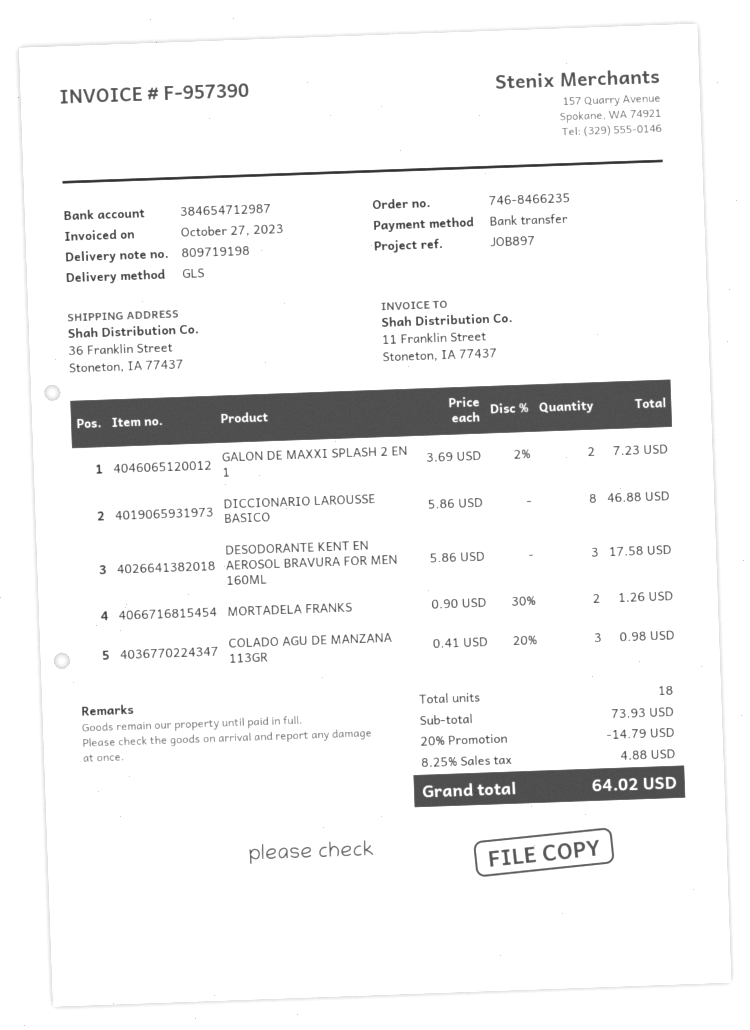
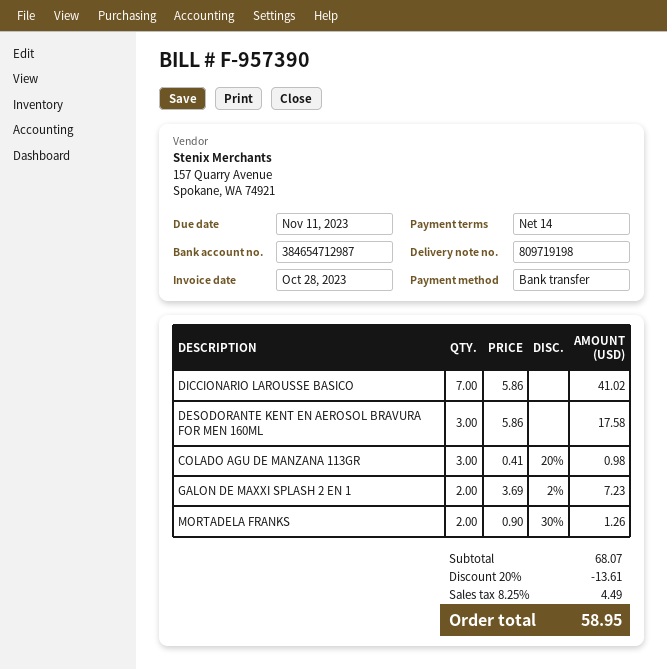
invoice date: 2023-10-27 -> 2023-10-28
DICCIONARIO LAROUSSE BASICO: 8 x 5.86 = 46.88 -> 7 x 5.86 = 41.02
subtotal: 73.93 -> 68.07
discount: 20% = 14.79 -> 20% = 13.61
tax: 8.25% = 4.88 -> 8.25% = 4.49
total: 64.02 -> 58.95

